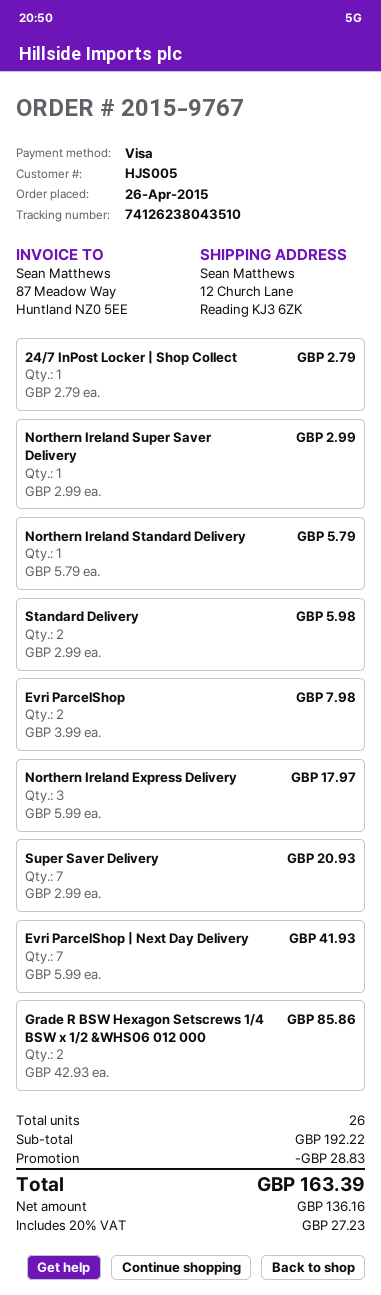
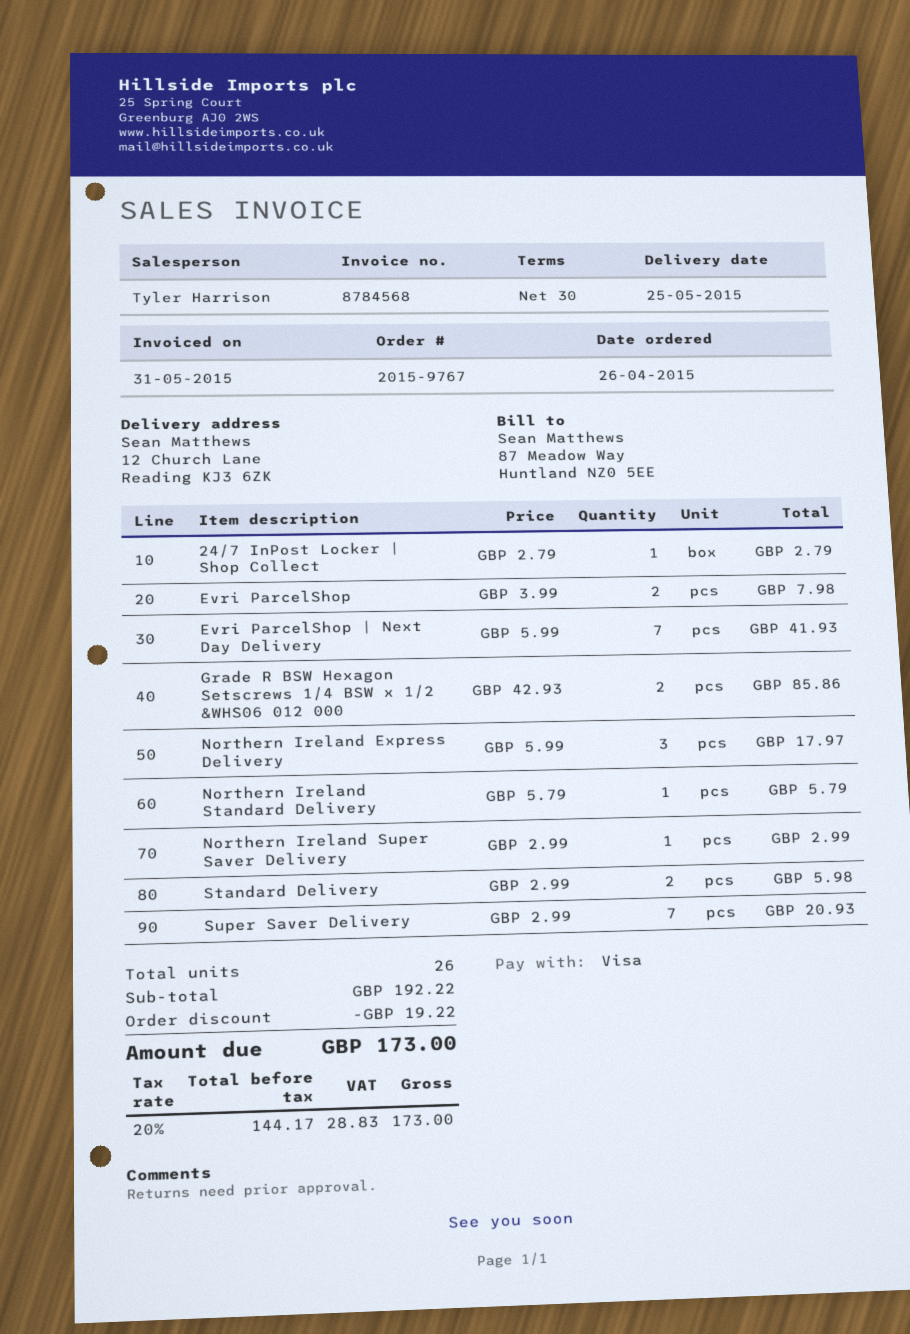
discount: 28.83 -> 19.22
net: 136.16 -> 144.17
tax: 20% = 27.23 -> 20% = 28.83
total: 163.39 -> 173.00

